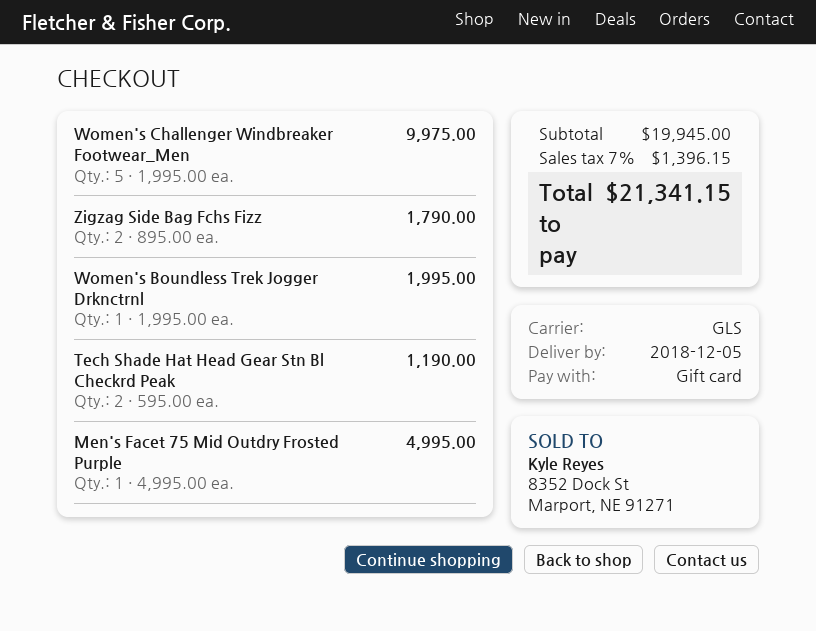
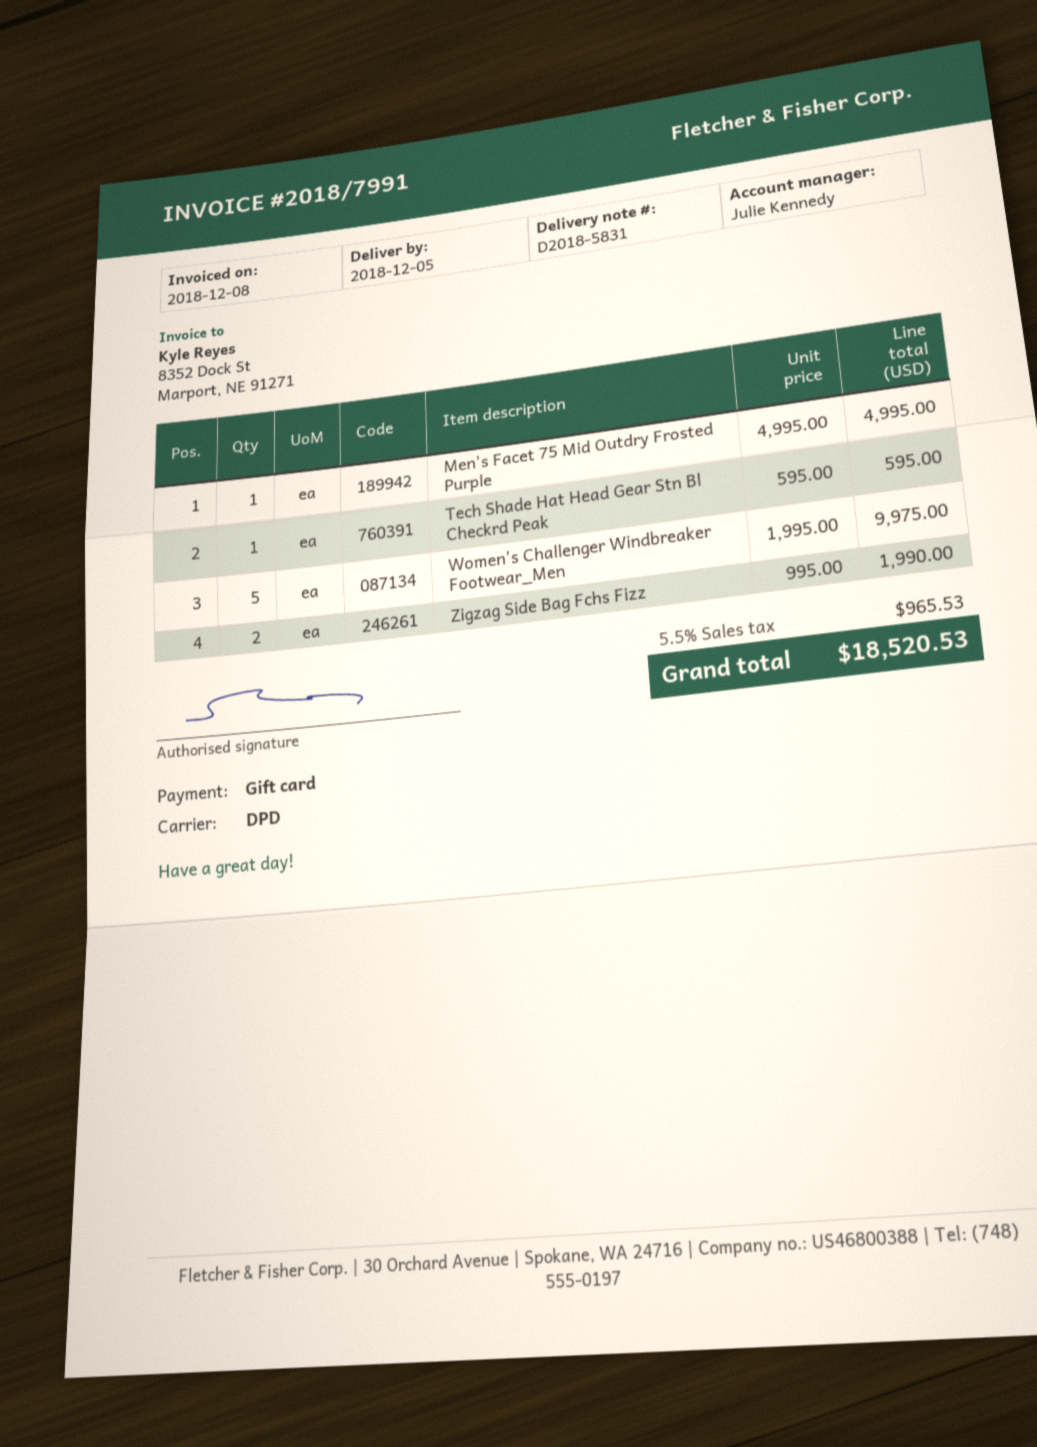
shipping method: GLS -> DPD
Zigzag Side Bag Fchs Fizz: 2 x 895.00 = 1790.00 -> 2 x 995.00 = 1990.00
Women's Boundless Trek Jogger Drknctrnl: 1 x 1995.00 = 1995.00 -> none
Tech Shade Hat Head Gear Stn Bl Checkrd Peak: 2 x 595.00 = 1190.00 -> 1 x 595.00 = 595.00
tax: 7% = 1396.15 -> 5.5% = 965.53
total: 21341.15 -> 18520.53

